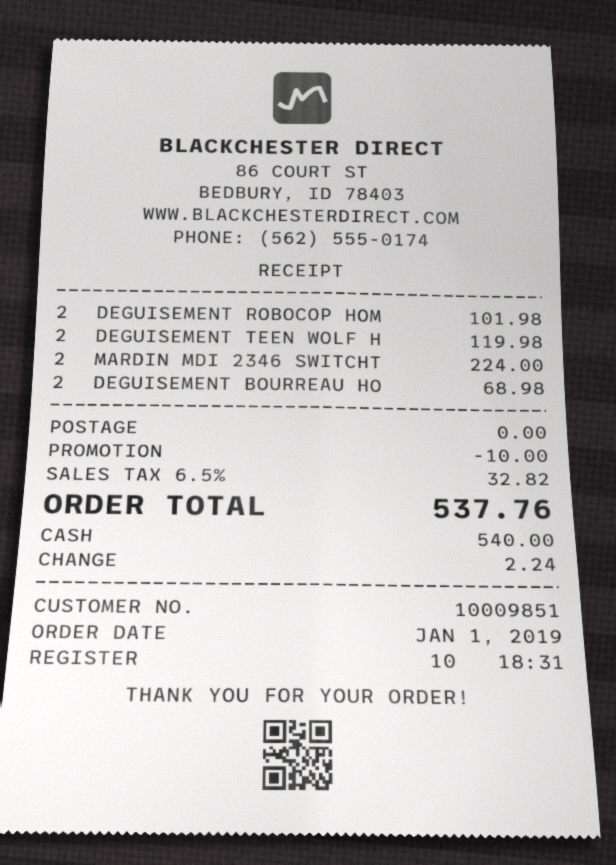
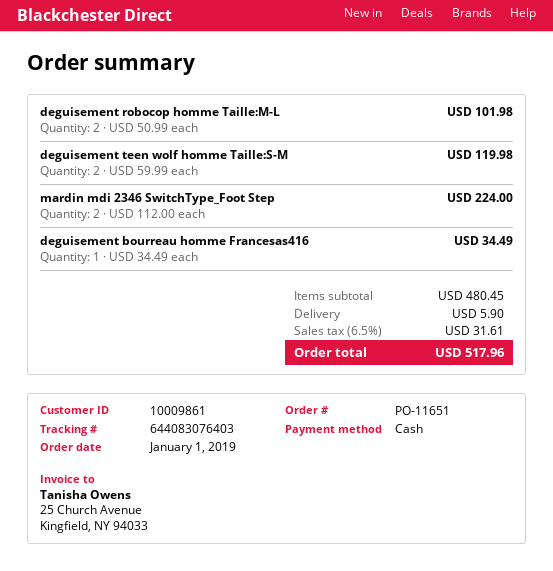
customer number: 10009851 -> 10009861
DEGUISEMENT BOURREAU HO: 2 for 68.98 -> 1 for 34.49
discount: 10.00 -> none
shipping: 0.00 -> 5.90
tax: 6.5% = 32.82 -> 6.5% = 31.61
total: 537.76 -> 517.96

